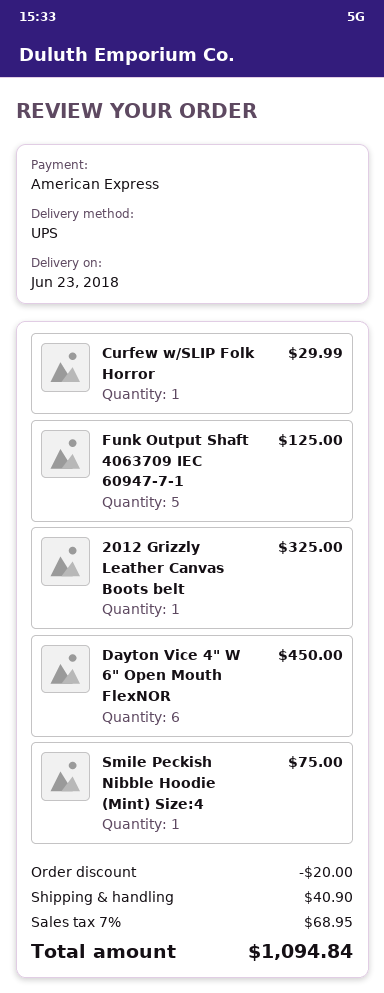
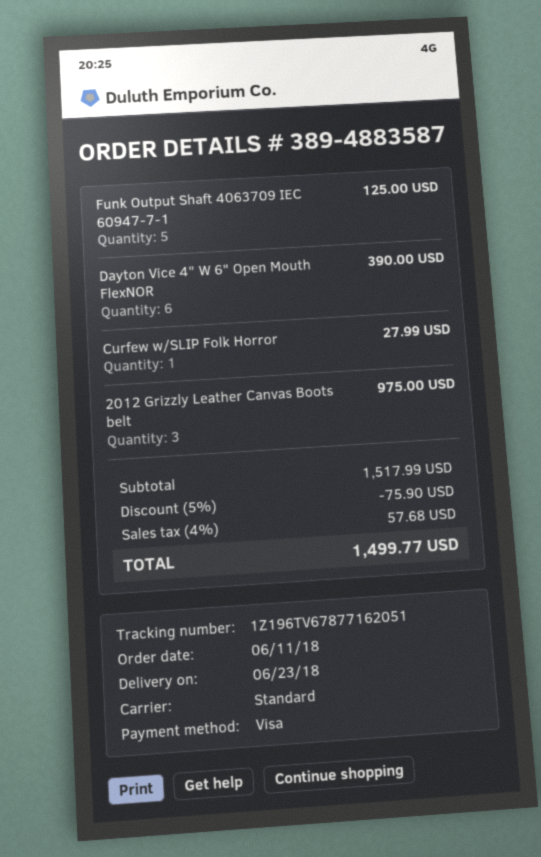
payment method: American Express -> Visa
shipping method: UPS -> standard
Curfew w/SLIP Folk Horror: 1 for 29.99 -> 1 for 27.99
2012 Grizzly Leather Canvas Boots belt: 1 for 325.00 -> 3 for 975.00
Dayton Vice 4" W 6" Open Mouth FlexNOR: 6 for 450.00 -> 6 for 390.00
Smile Peckish Nibble Hoodie (Mint) Size:4: 1 for 75.00 -> none
discount: 20.00 -> 75.90
shipping: 40.90 -> none
tax: 7% = 68.95 -> 4% = 57.68
total: 1094.84 -> 1499.77

